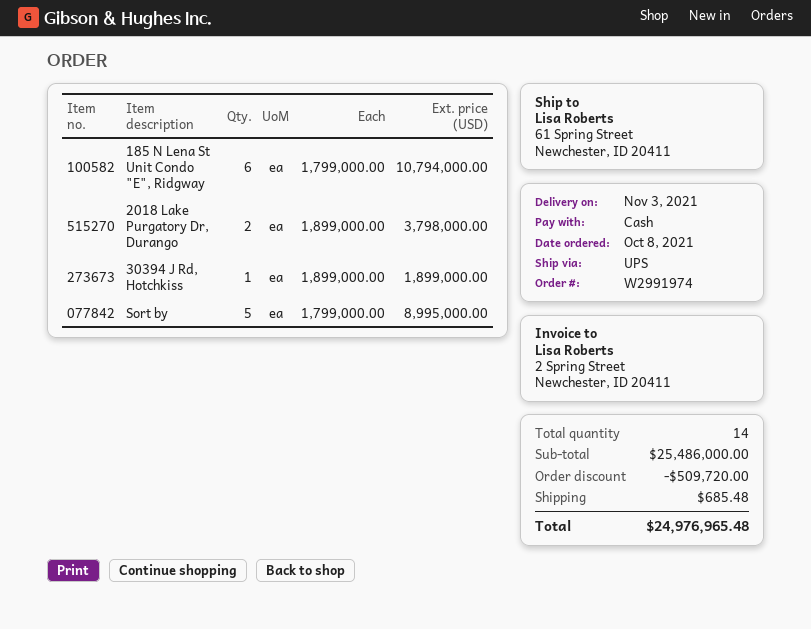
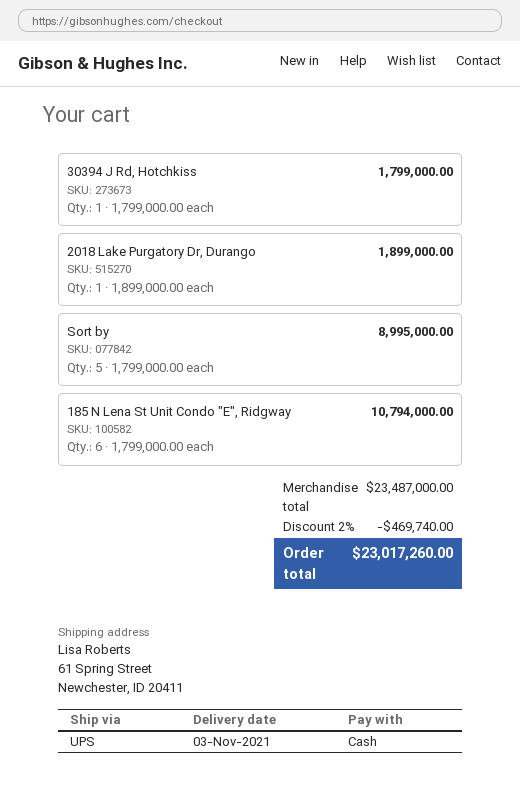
2018 Lake Purgatory Dr, Durango: 2 x 1899000.00 = 3798000.00 -> 1 x 1899000.00 = 1899000.00
30394 J Rd, Hotchkiss: 1 x 1899000.00 = 1899000.00 -> 1 x 1799000.00 = 1799000.00
subtotal: 25486000.00 -> 23487000.00
discount: 509720.00 -> 469740.00
shipping: 685.48 -> none
total: 24976965.48 -> 23017260.00

